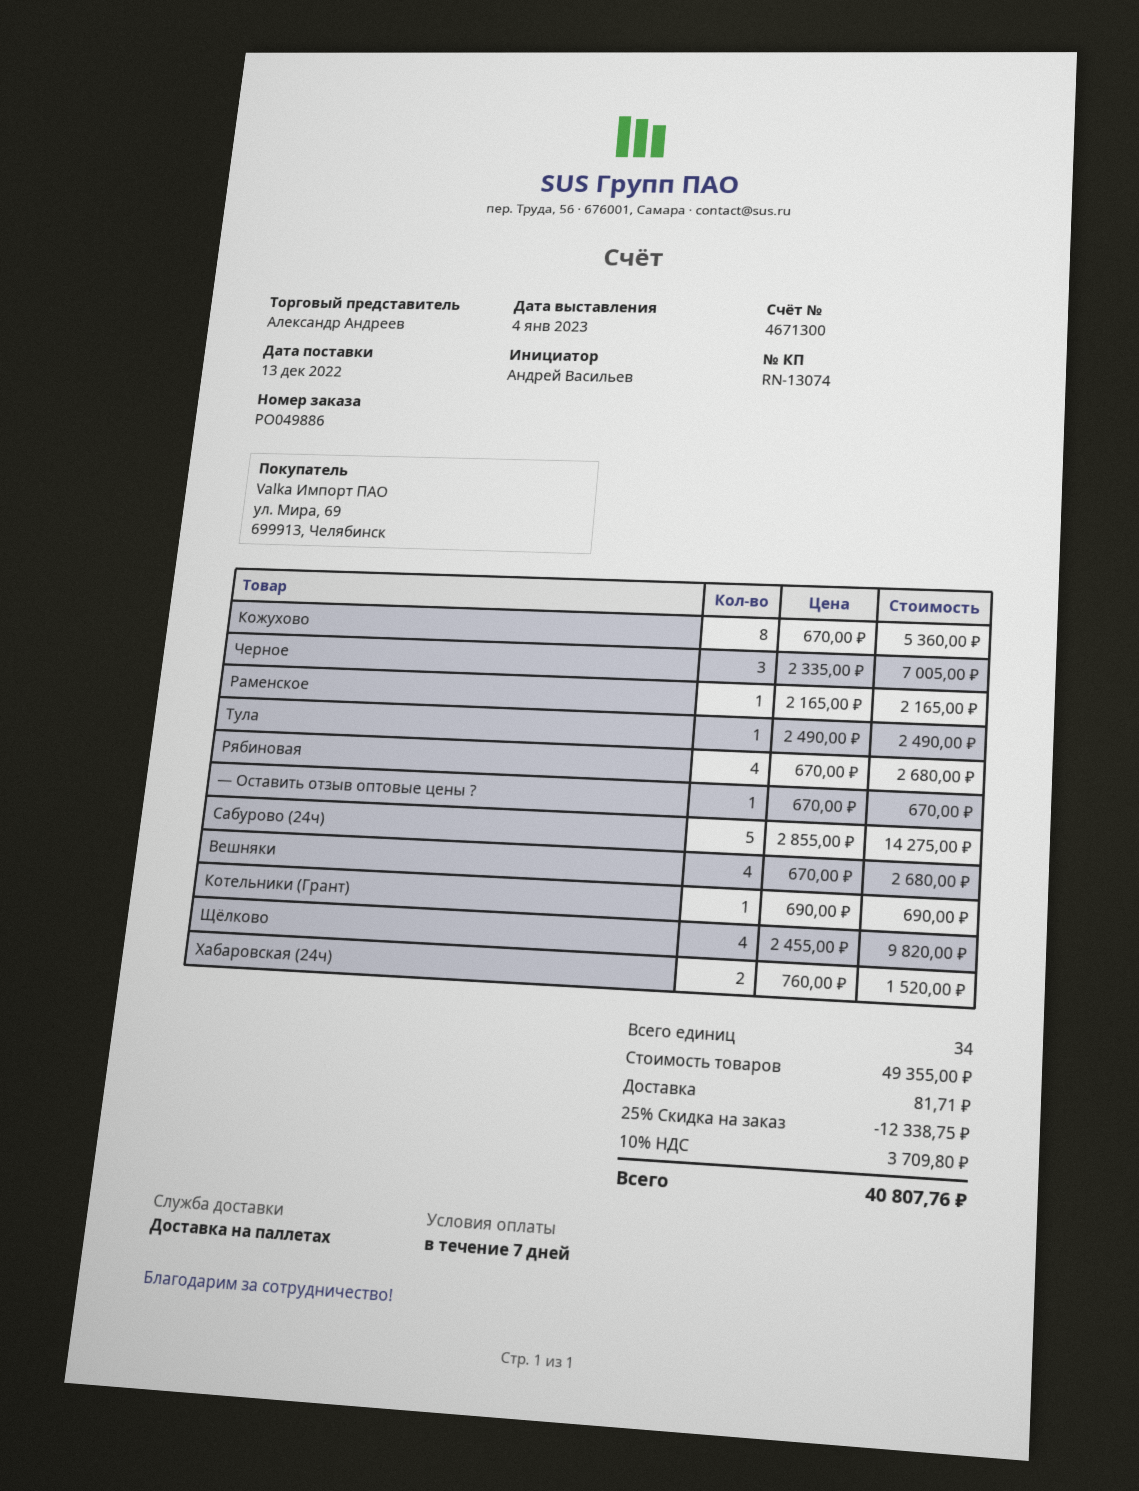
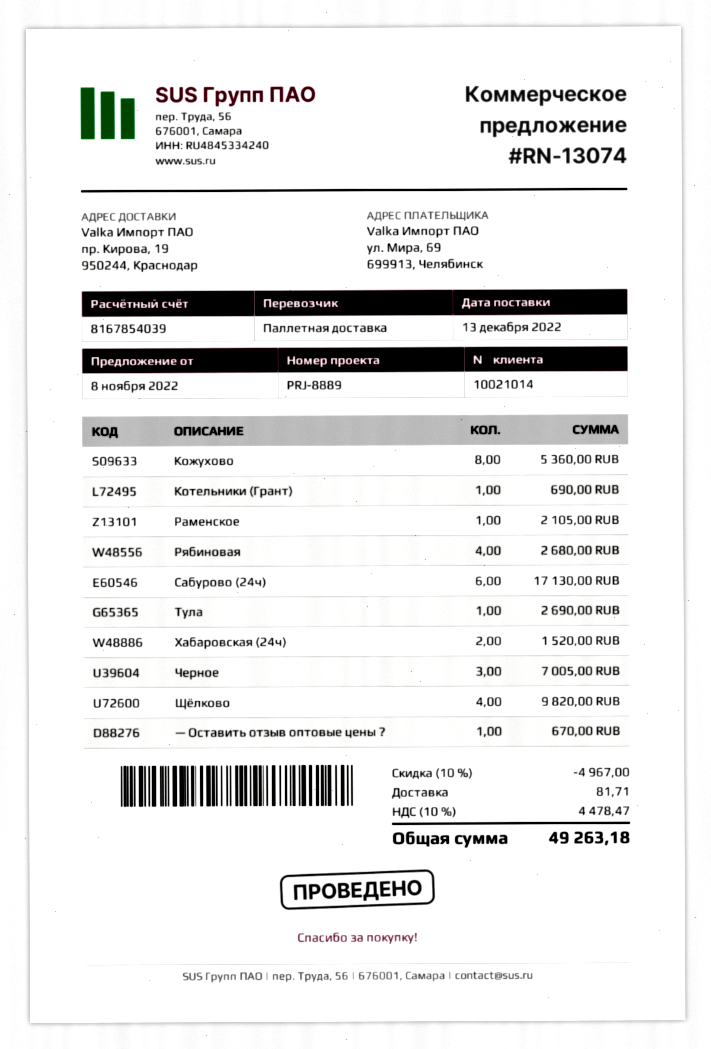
Раменское: 1 for 2165.00 -> 1 for 2105.00
Тула: 1 for 2490.00 -> 1 for 2690.00
Сабурово (24ч): 5 for 14275.00 -> 6 for 17130.00
Вешняки: 4 for 2680.00 -> none
discount: 25% = 12338.75 -> 10% = 4967.00
tax: 10% = 3709.80 -> 10% = 4478.47
total: 40807.76 -> 49263.18

